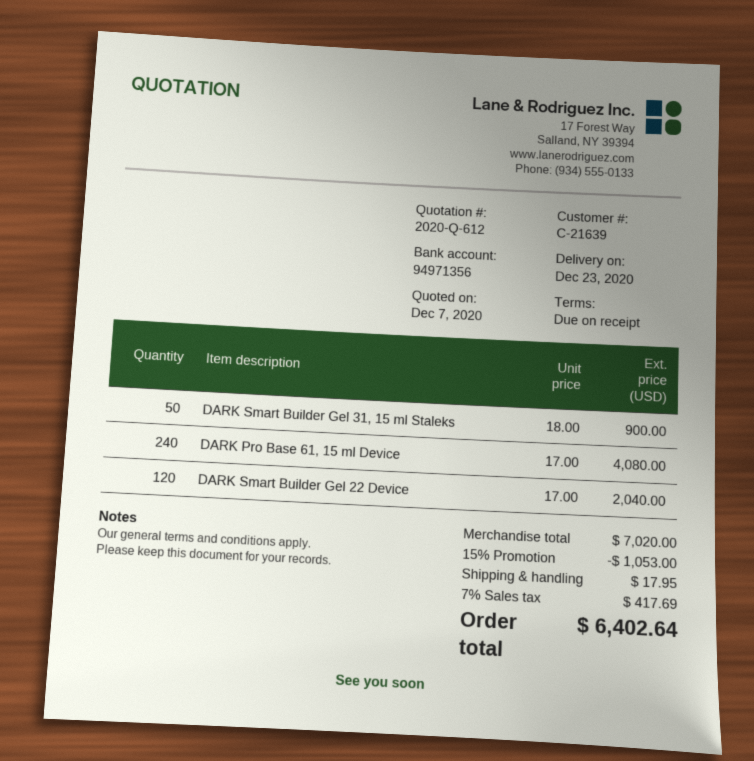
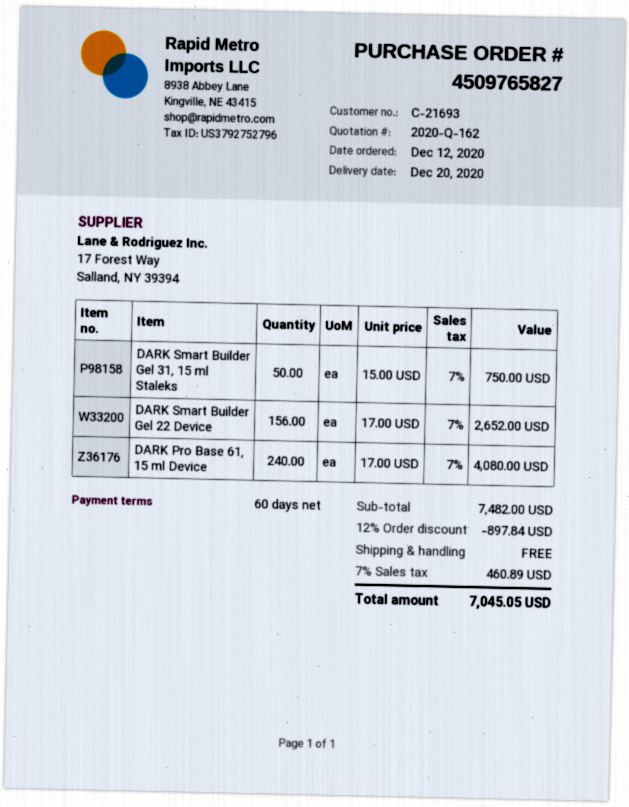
quote number: 2020-Q-612 -> 2020-Q-162
delivery date: 2020-12-23 -> 2020-12-20
payment terms: on receipt -> 60 days
customer number: C-21639 -> C-21693
DARK Smart Builder Gel 31, 15 ml Staleks: 50 x 18.00 = 900.00 -> 50 x 15.00 = 750.00
DARK Smart Builder Gel 22 Device: 120 x 17.00 = 2040.00 -> 156 x 17.00 = 2652.00
subtotal: 7020.00 -> 7482.00
discount: 15% = 1053.00 -> 12% = 897.84
shipping: 17.95 -> 0.00
tax: 7% = 417.69 -> 7% = 460.89
total: 6402.64 -> 7045.05

